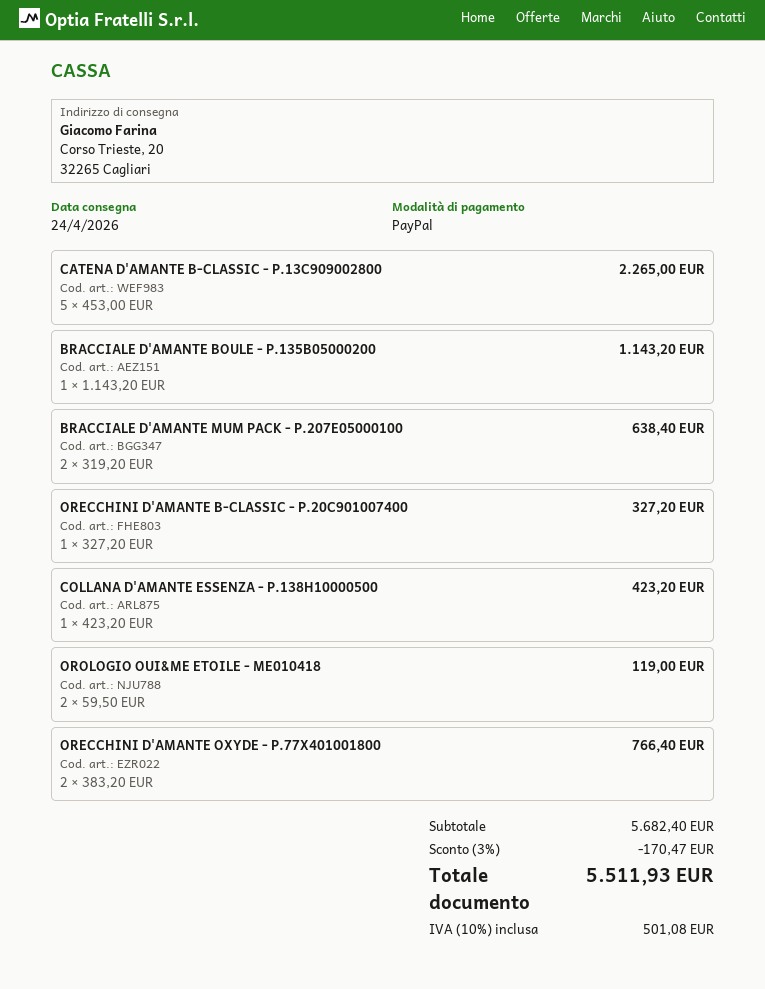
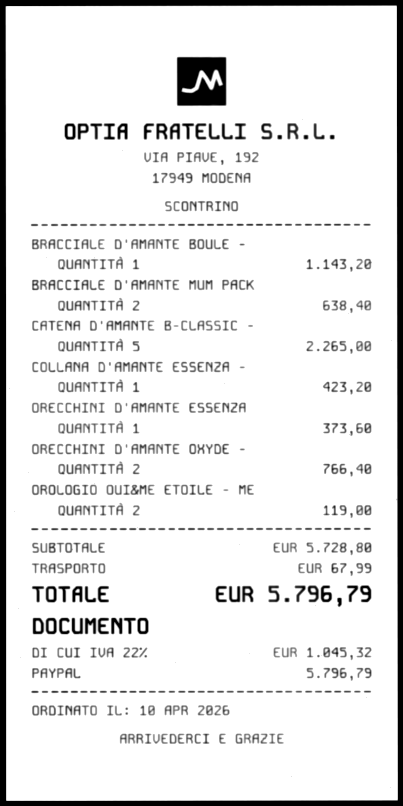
ORECCHINI D'AMANTE B-CLASSIC - P.20C901007400: 1 for 327.20 -> none
ORECCHINI D'AMANTE ESSENZA: none -> 1 for 373.60
subtotal: 5682.40 -> 5728.80
discount: 3% = 170.47 -> none
shipping: none -> 67.99
tax: 10% = 501.08 -> 22% = 1045.32
total: 5511.93 -> 5796.79

